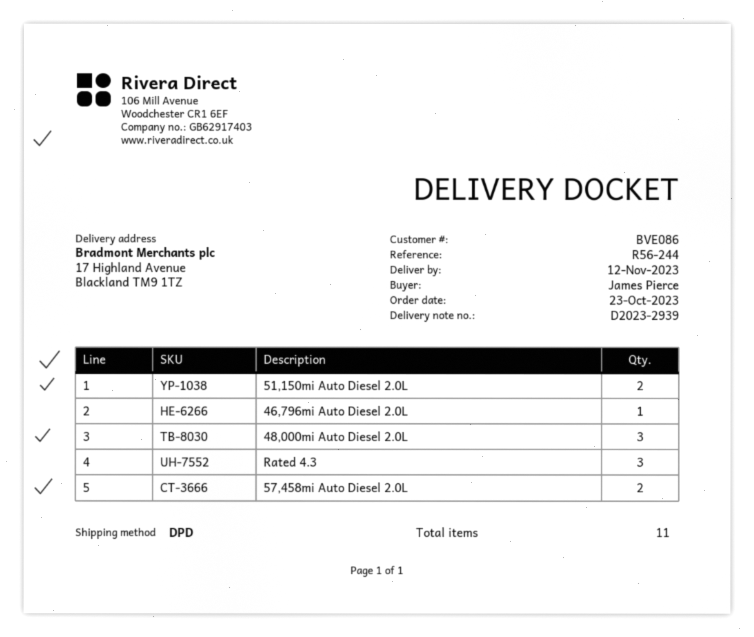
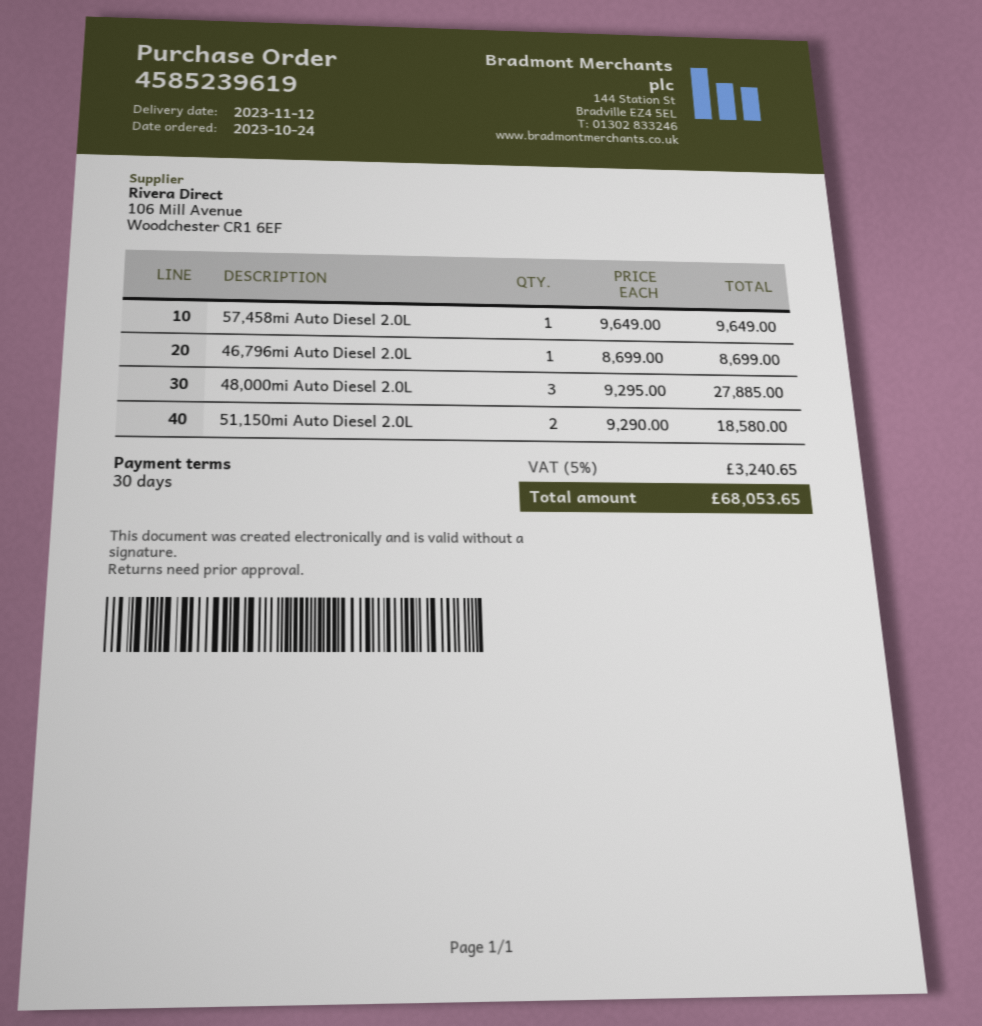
order date: 2023-10-23 -> 2023-10-24
Rated 4.3: 3 -> none
57,458mi Auto Diesel 2.0L: 2 -> 1

